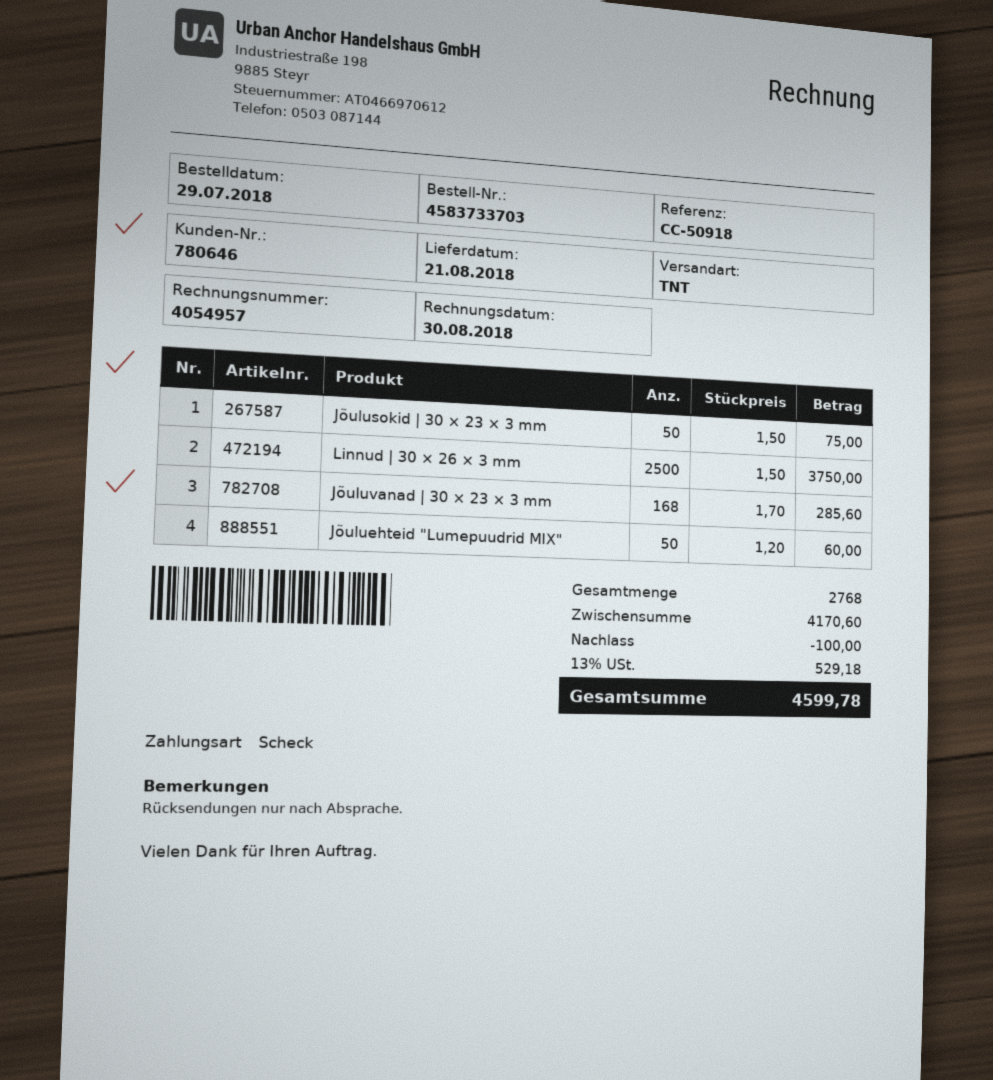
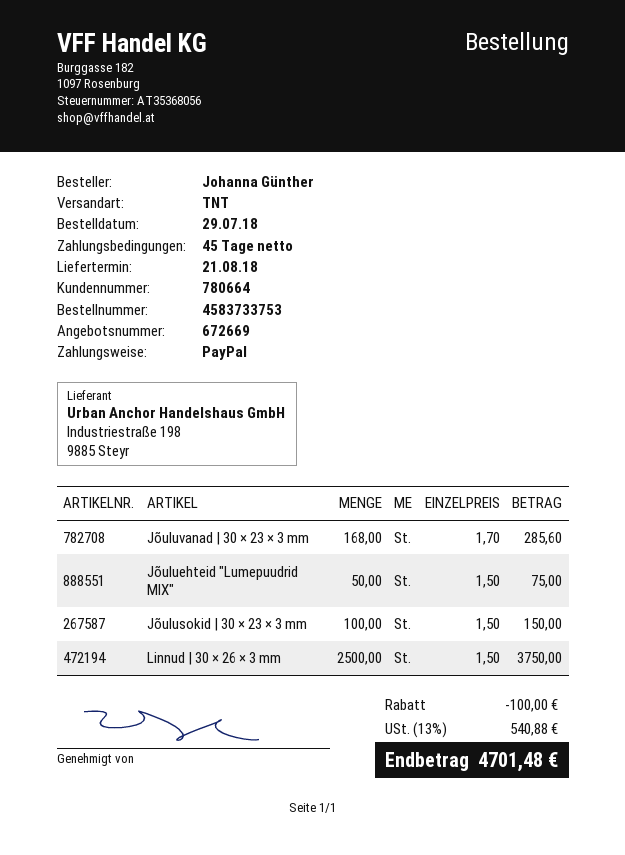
order number: 4583733703 -> 4583733753
customer number: 780646 -> 780664
payment method: cheque -> PayPal
Jõulusokid | 30 × 23 × 3 mm: 50 x 1.50 = 75.00 -> 100 x 1.50 = 150.00
Jõuluehteid "Lumepuudrid MIX": 50 x 1.20 = 60.00 -> 50 x 1.50 = 75.00
tax: 13% = 529.18 -> 13% = 540.88
total: 4599.78 -> 4701.48

